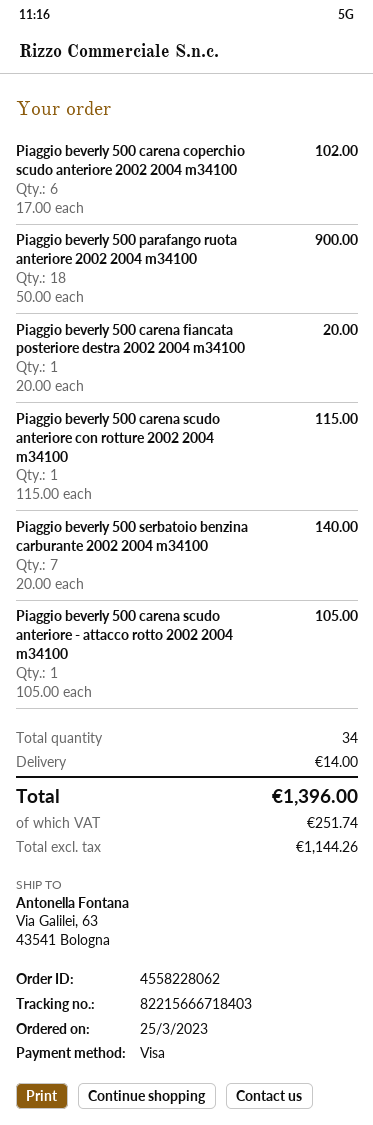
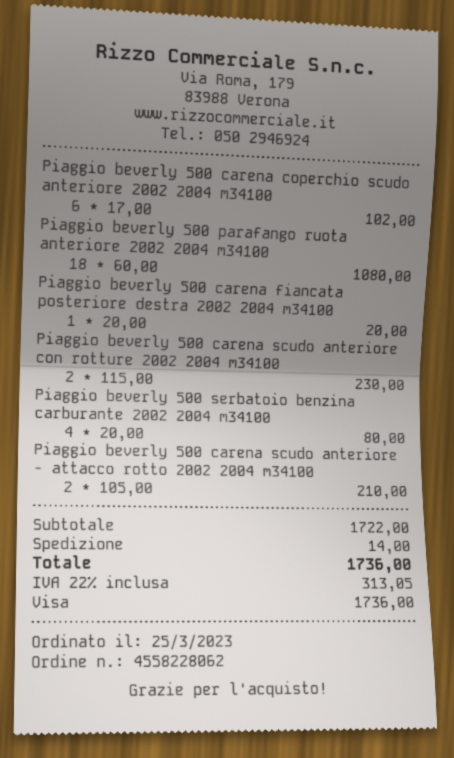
Piaggio beverly 500 parafango ruota anteriore 2002 2004 m34100: 18 x 50.00 = 900.00 -> 18 x 60.00 = 1080.00
Piaggio beverly 500 carena scudo anteriore con rotture 2002 2004 m34100: 1 x 115.00 = 115.00 -> 2 x 115.00 = 230.00
Piaggio beverly 500 serbatoio benzina carburante 2002 2004 m34100: 7 x 20.00 = 140.00 -> 4 x 20.00 = 80.00
Piaggio beverly 500 carena scudo anteriore - attacco rotto 2002 2004 m34100: 1 x 105.00 = 105.00 -> 2 x 105.00 = 210.00
tax: 251.74 -> 313.05
total: 1396.00 -> 1736.00

